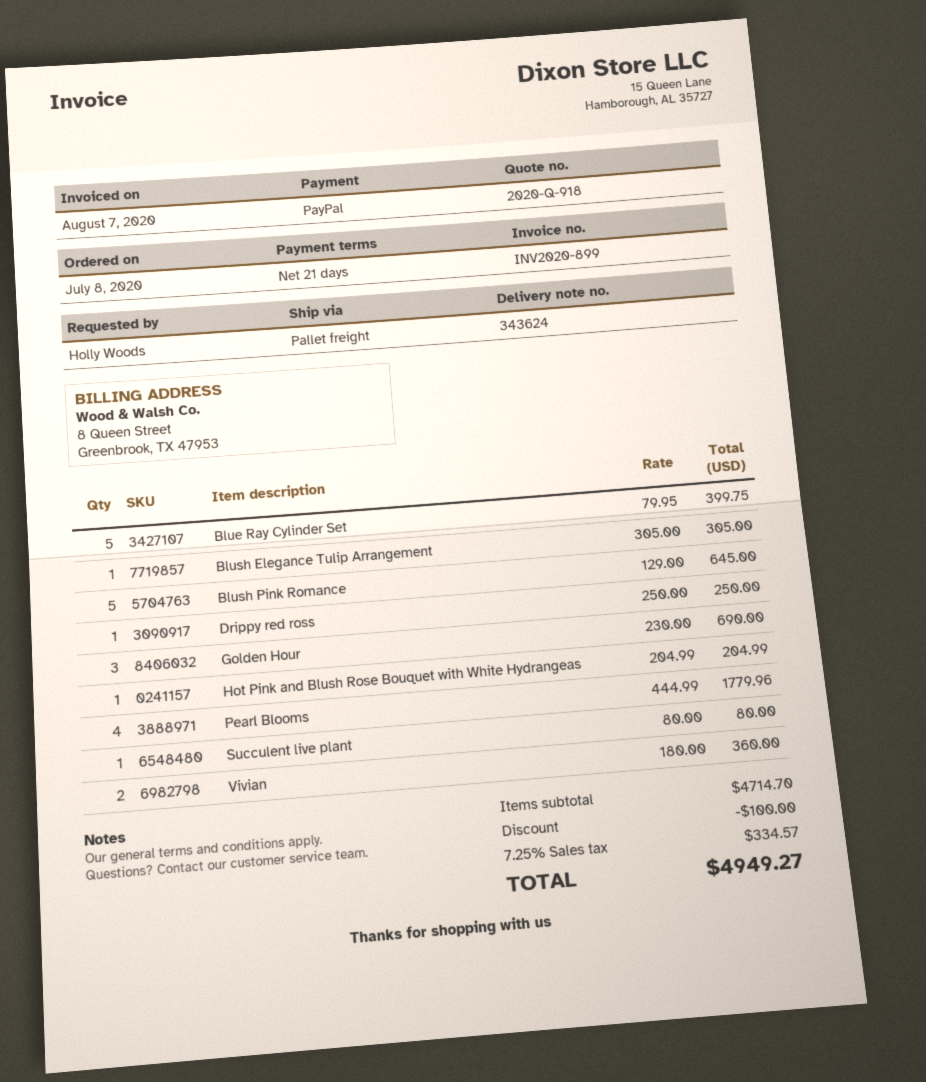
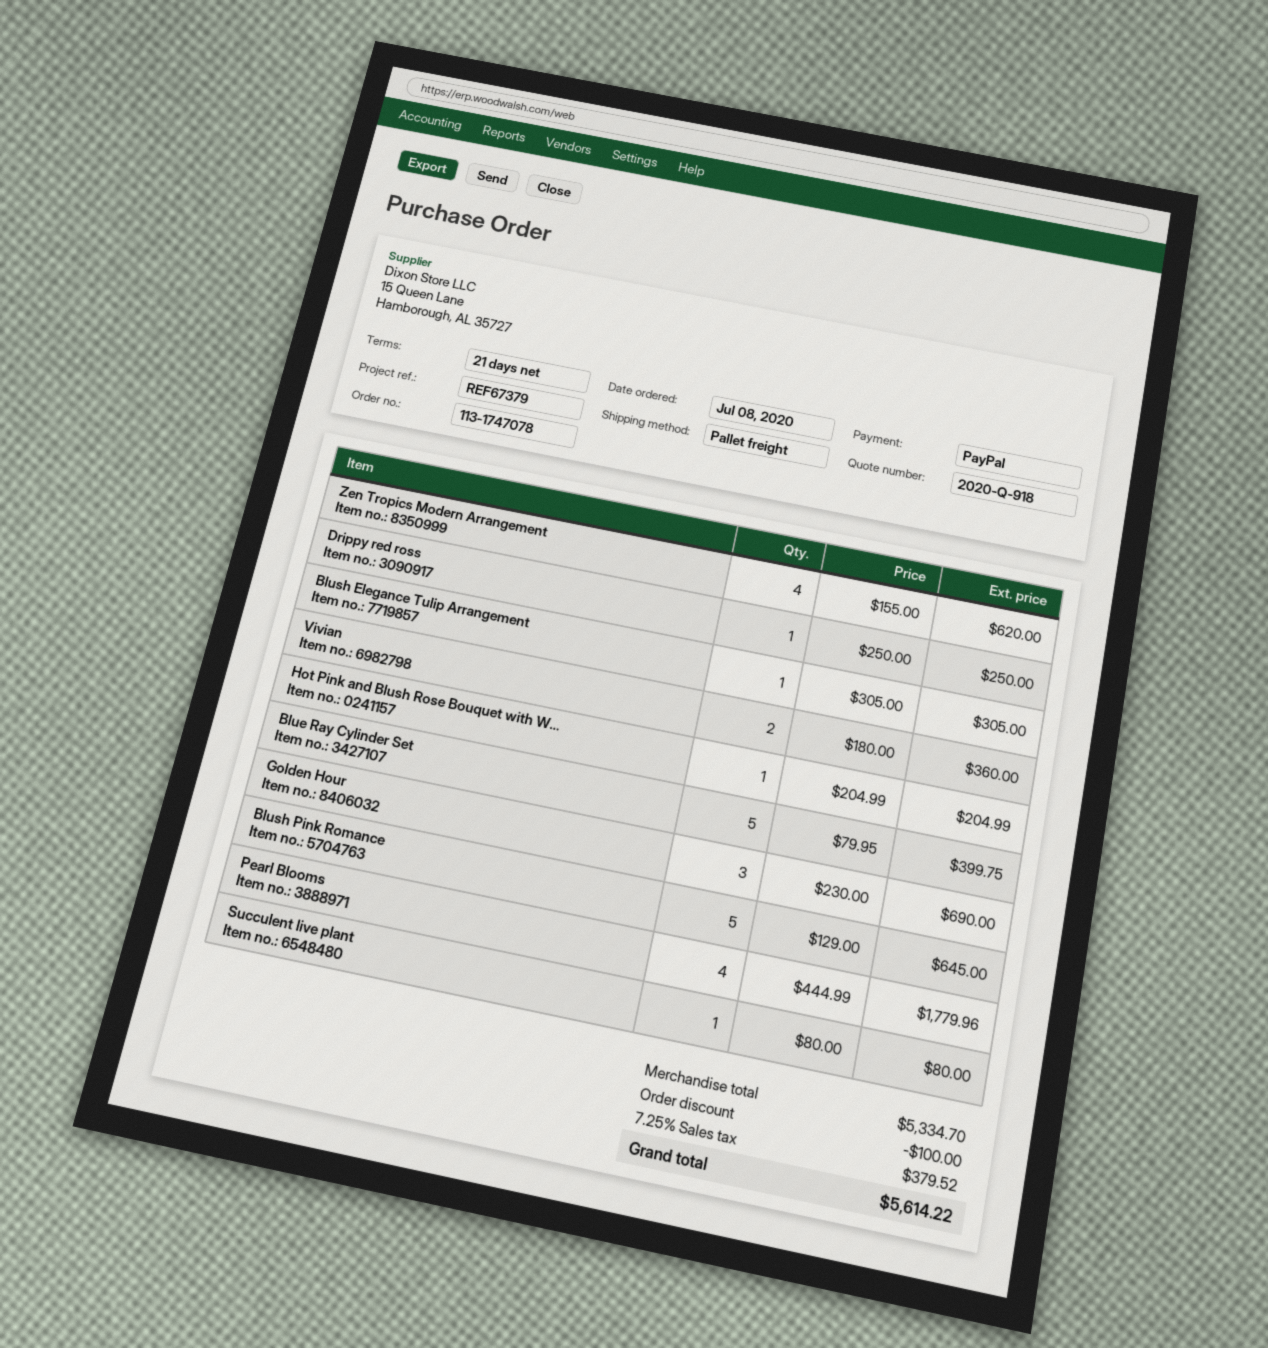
Zen Tropics Modern Arrangement: none -> 4 x 155.00 = 620.00
subtotal: 4714.70 -> 5334.70
tax: 7.25% = 334.57 -> 7.25% = 379.52
total: 4949.27 -> 5614.22

